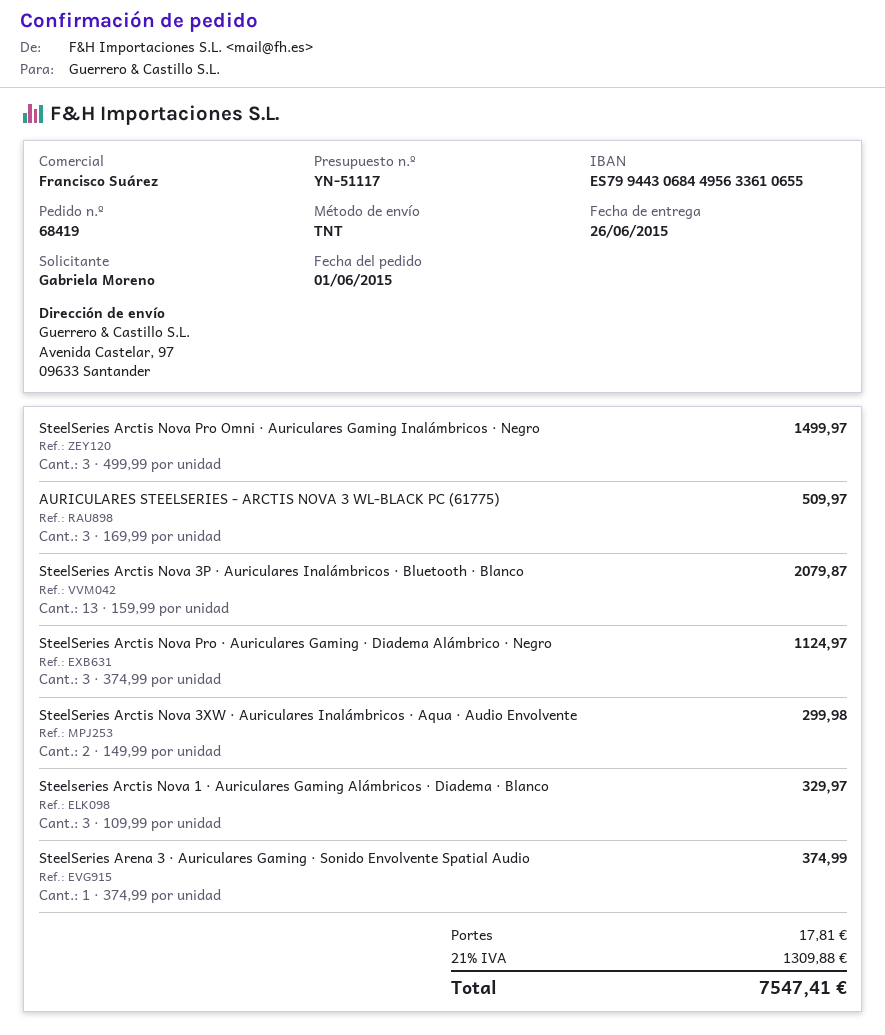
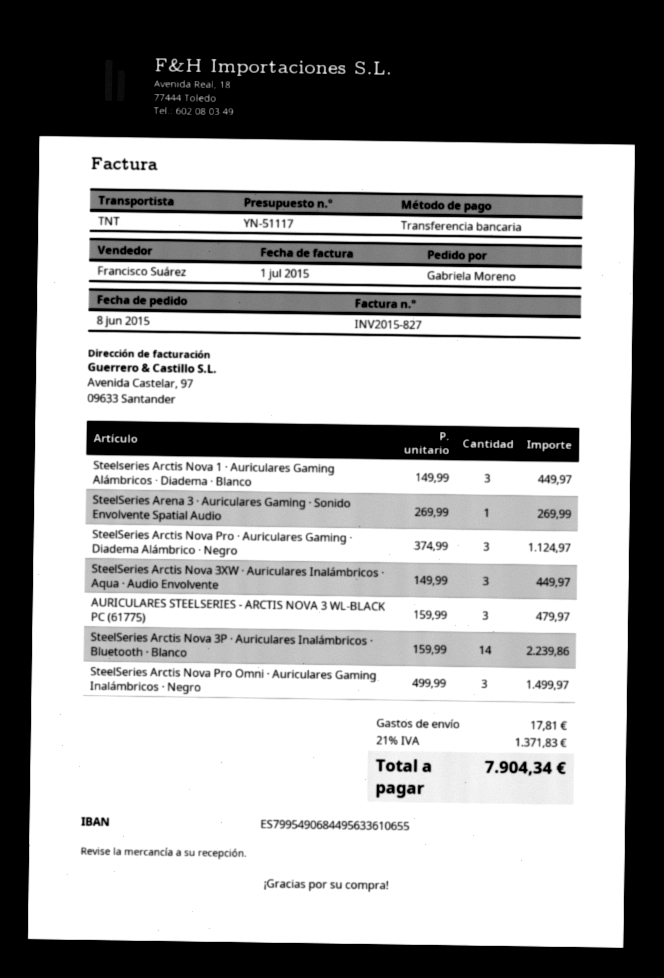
order date: 2015-06-01 -> 2015-06-08
bank account: ES7994430684495633610655 -> ES7995490684495633610655
AURICULARES STEELSERIES - ARCTIS NOVA 3 WL-BLACK PC (61775): 3 x 169.99 = 509.97 -> 3 x 159.99 = 479.97
SteelSeries Arctis Nova 3P · Auriculares Inalámbricos · Bluetooth · Blanco: 13 x 159.99 = 2079.87 -> 14 x 159.99 = 2239.86
SteelSeries Arctis Nova 3XW · Auriculares Inalámbricos · Aqua · Audio Envolvente: 2 x 149.99 = 299.98 -> 3 x 149.99 = 449.97
Steelseries Arctis Nova 1 · Auriculares Gaming Alámbricos · Diadema · Blanco: 3 x 109.99 = 329.97 -> 3 x 149.99 = 449.97
SteelSeries Arena 3 · Auriculares Gaming · Sonido Envolvente Spatial Audio: 1 x 374.99 = 374.99 -> 1 x 269.99 = 269.99
tax: 21% = 1309.88 -> 21% = 1371.83
total: 7547.41 -> 7904.34

